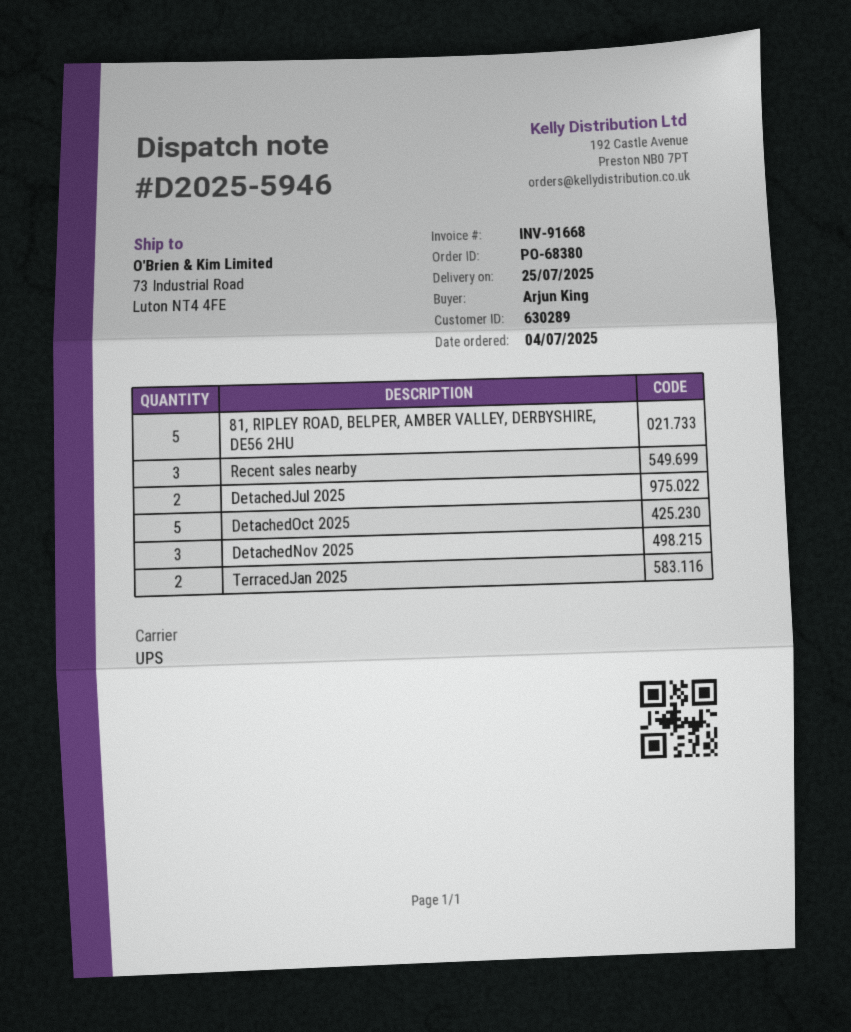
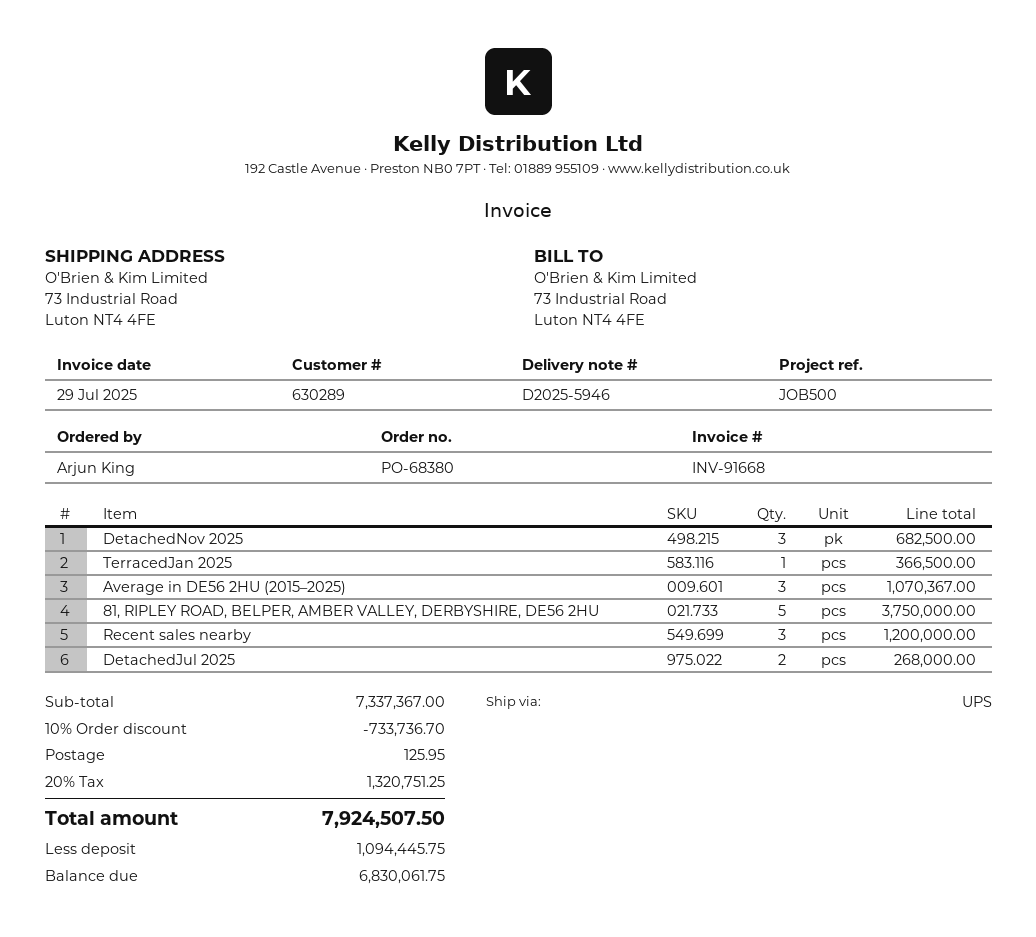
DetachedOct 2025: 5 -> none
TerracedJan 2025: 2 -> 1
Average in DE56 2HU (2015–2025): none -> 3

